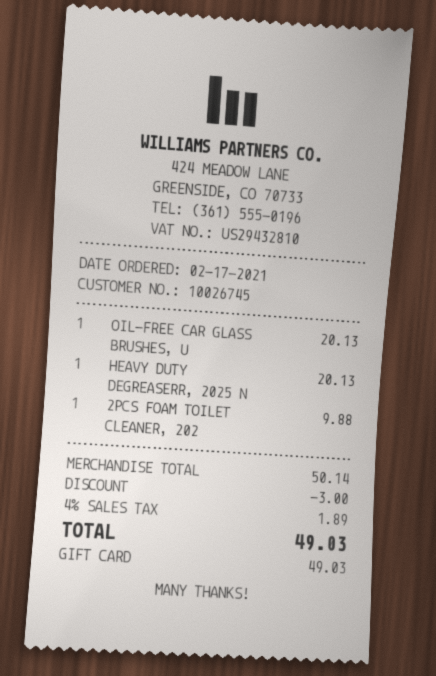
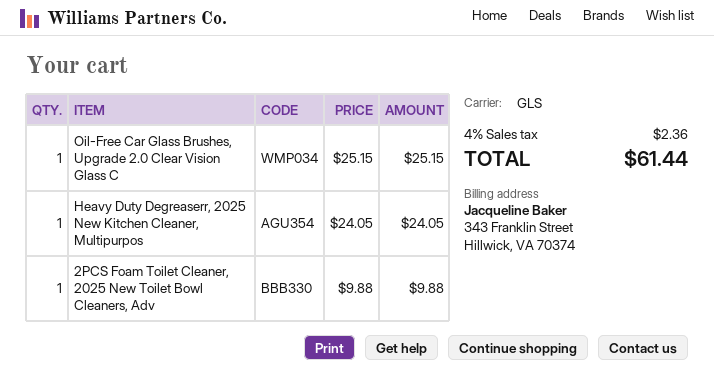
OIL-FREE CAR GLASS BRUSHES, U: 1 x 20.13 = 20.13 -> 1 x 25.15 = 25.15
HEAVY DUTY DEGREASERR, 2025 N: 1 x 20.13 = 20.13 -> 1 x 24.05 = 24.05
discount: 3.00 -> none
tax: 4% = 1.89 -> 4% = 2.36
total: 49.03 -> 61.44

